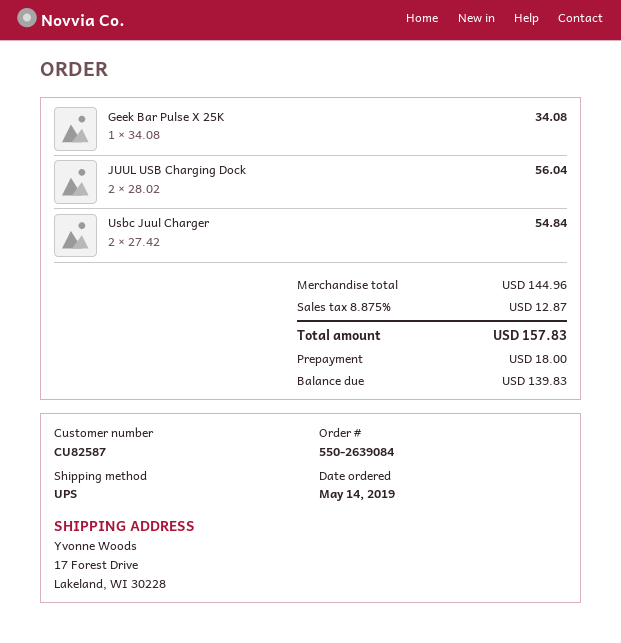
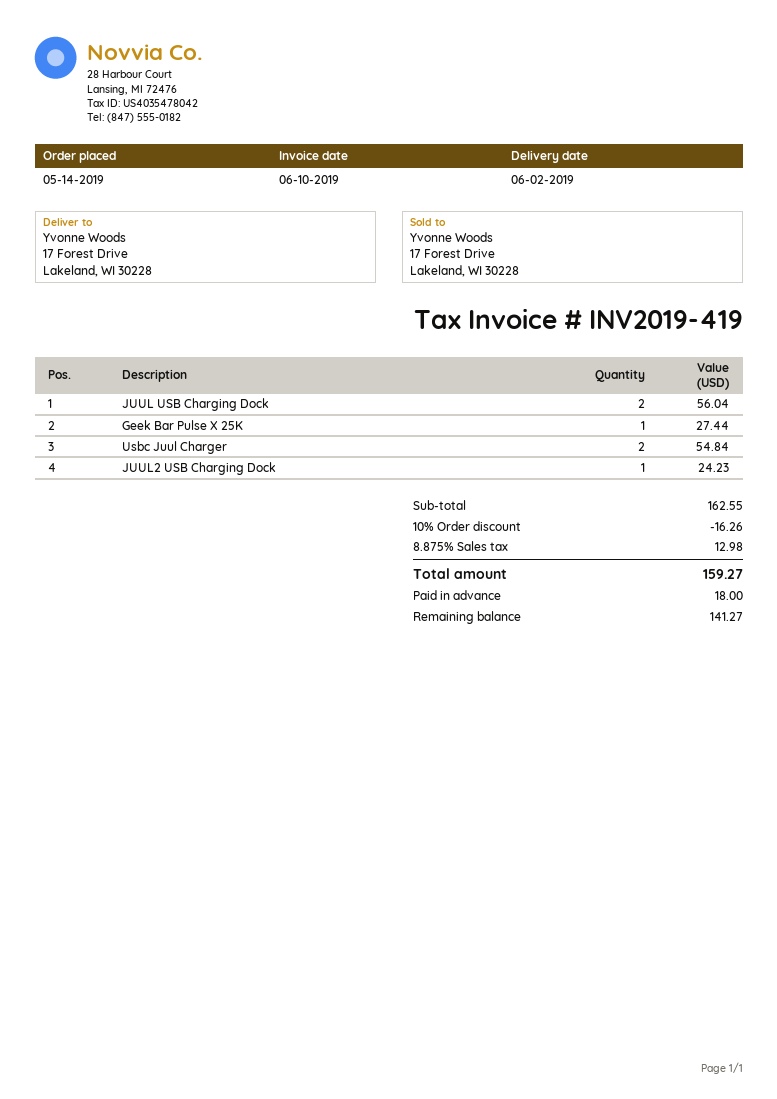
Geek Bar Pulse X 25K: 1 for 34.08 -> 1 for 27.44
JUUL2 USB Charging Dock: none -> 1 for 24.23
subtotal: 144.96 -> 162.55
discount: none -> 10% = 16.26
tax: 8.875% = 12.87 -> 8.875% = 12.98
total: 157.83 -> 159.27
balance: 139.83 -> 141.27

